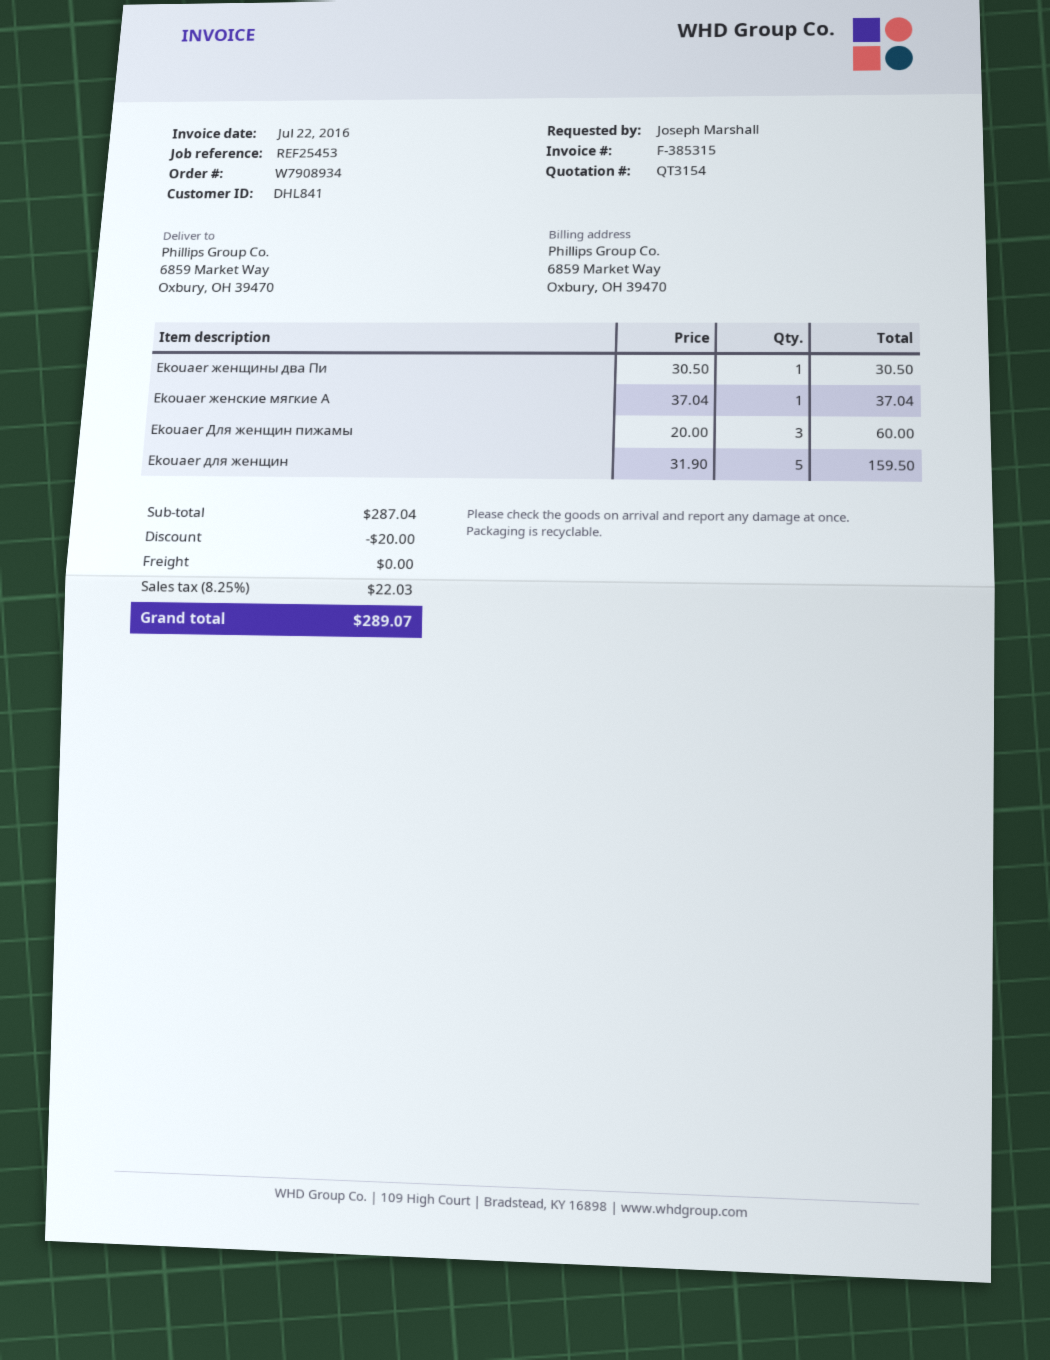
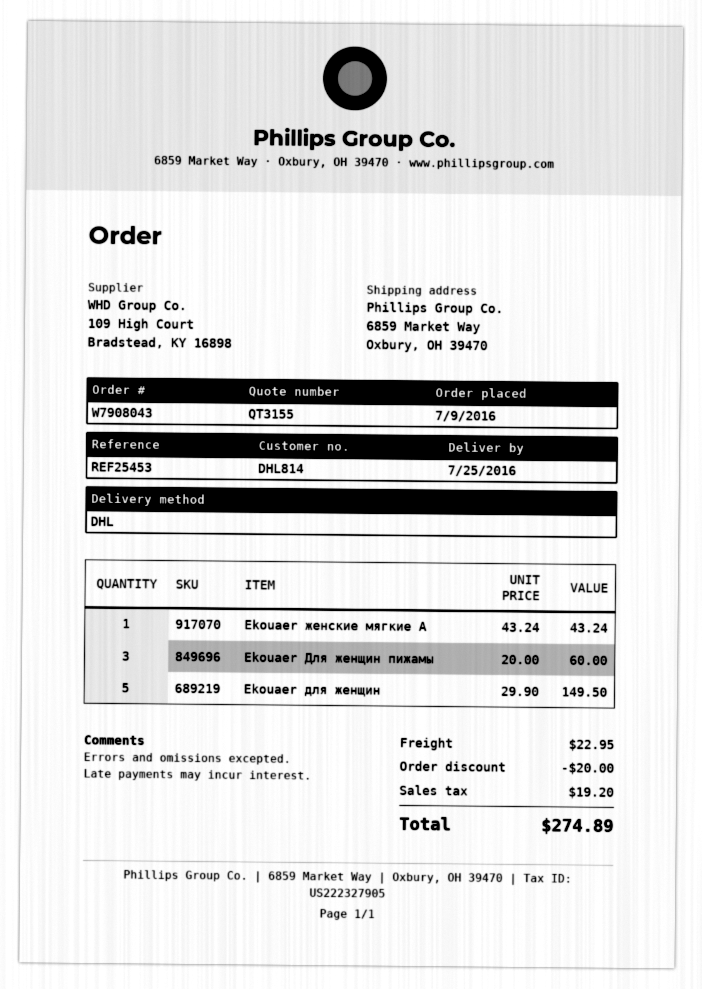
quote number: QT3154 -> QT3155
order number: W7908934 -> W7908043
customer number: DHL841 -> DHL814
Ekouaer женщины два Пи: 1 x 30.50 = 30.50 -> none
Ekouaer женские мягкие A: 1 x 37.04 = 37.04 -> 1 x 43.24 = 43.24
Ekouaer для женщин: 5 x 31.90 = 159.50 -> 5 x 29.90 = 149.50
shipping: 0.00 -> 22.95
tax: 22.03 -> 19.20
total: 289.07 -> 274.89

